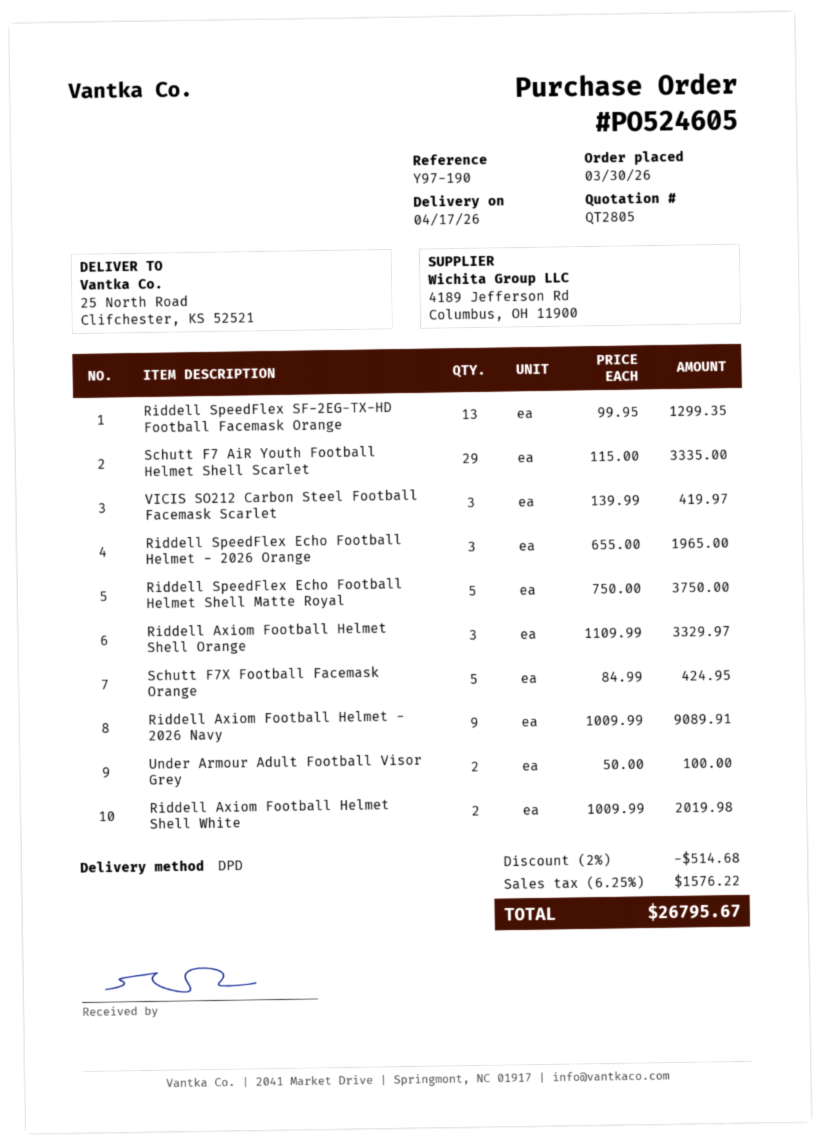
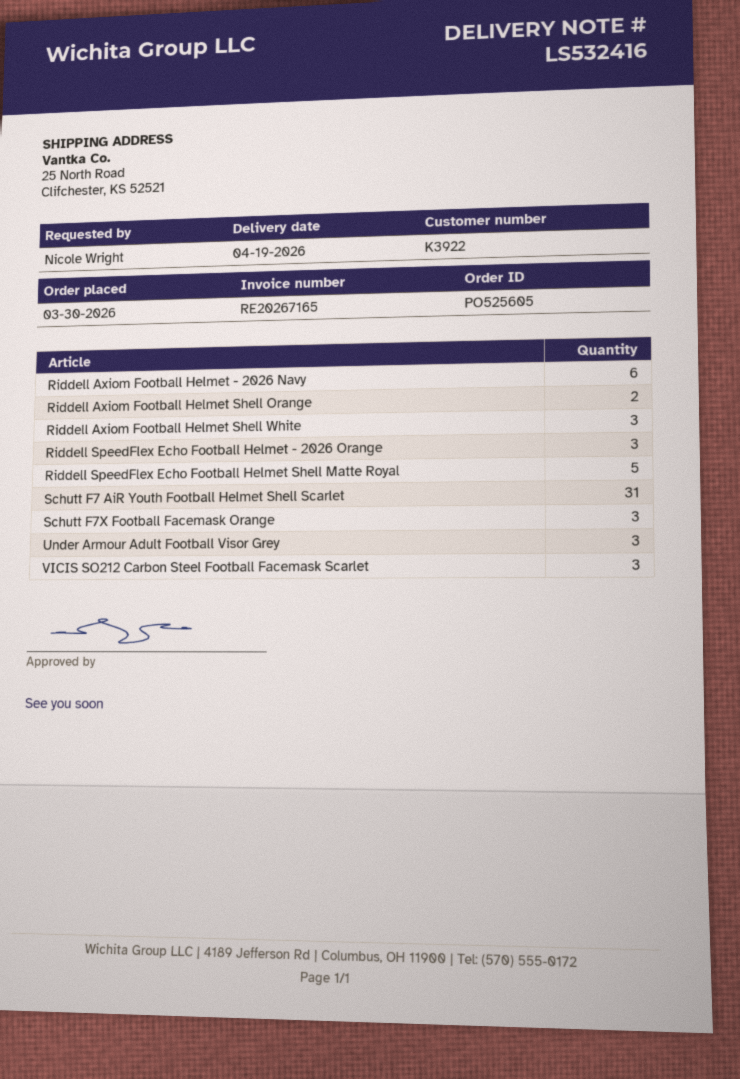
order number: PO524605 -> PO525605
delivery date: 2026-04-17 -> 2026-04-19
Riddell SpeedFlex SF-2EG-TX-HD Football Facemask Orange: 13 -> none
Schutt F7 AiR Youth Football Helmet Shell Scarlet: 29 -> 31
Riddell Axiom Football Helmet Shell Orange: 3 -> 2
Schutt F7X Football Facemask Orange: 5 -> 3
Riddell Axiom Football Helmet - 2026 Navy: 9 -> 6
Under Armour Adult Football Visor Grey: 2 -> 3
Riddell Axiom Football Helmet Shell White: 2 -> 3

